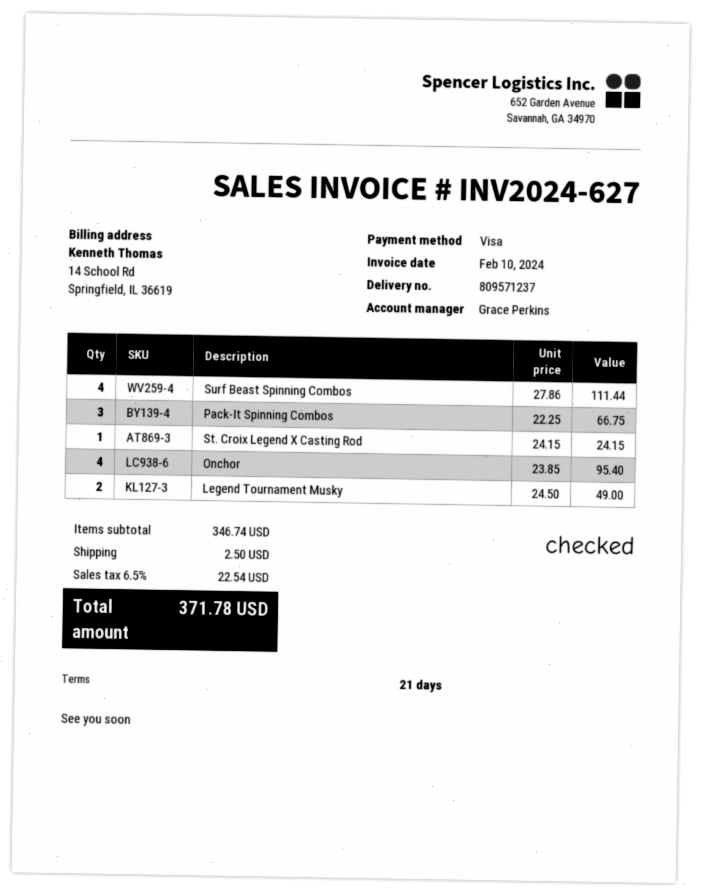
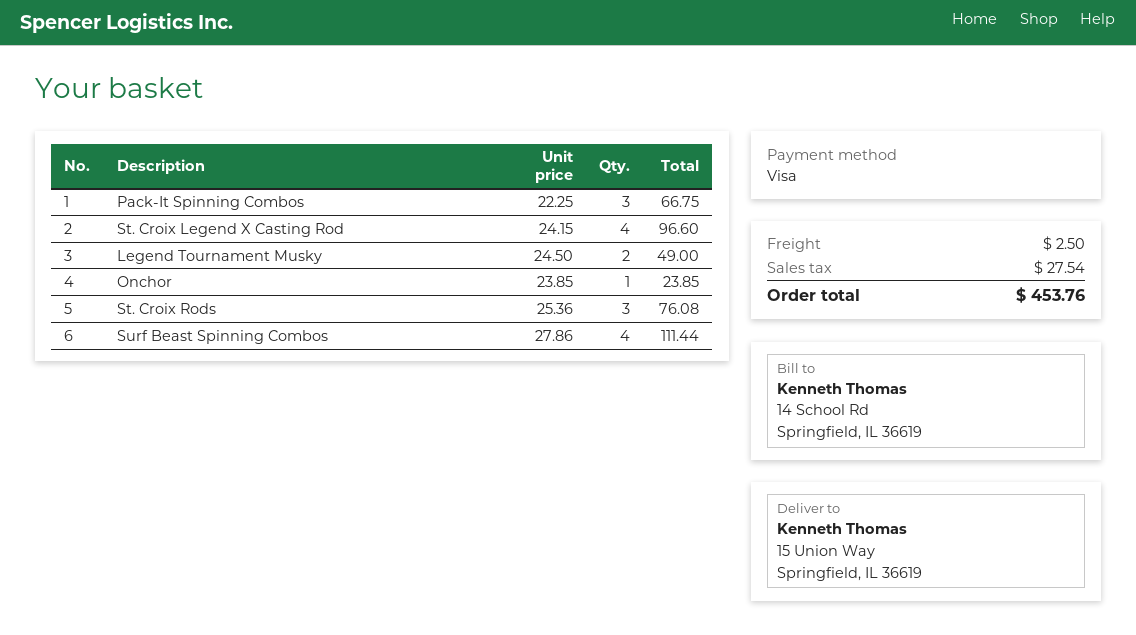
St. Croix Legend X Casting Rod: 1 x 24.15 = 24.15 -> 4 x 24.15 = 96.60
Onchor: 4 x 23.85 = 95.40 -> 1 x 23.85 = 23.85
St. Croix Rods: none -> 3 x 25.36 = 76.08
tax: 22.54 -> 27.54
total: 371.78 -> 453.76

